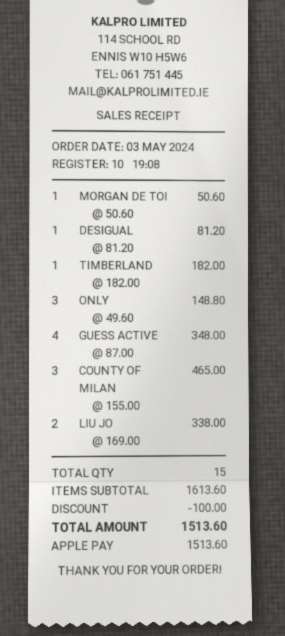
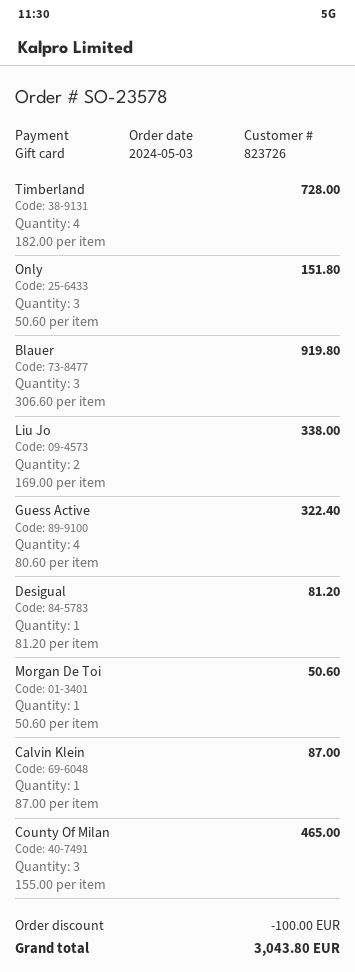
payment method: Apple Pay -> gift card
TIMBERLAND: 1 x 182.00 = 182.00 -> 4 x 182.00 = 728.00
ONLY: 3 x 49.60 = 148.80 -> 3 x 50.60 = 151.80
GUESS ACTIVE: 4 x 87.00 = 348.00 -> 4 x 80.60 = 322.40
Blauer: none -> 3 x 306.60 = 919.80
Calvin Klein: none -> 1 x 87.00 = 87.00
total: 1513.60 -> 3043.80

